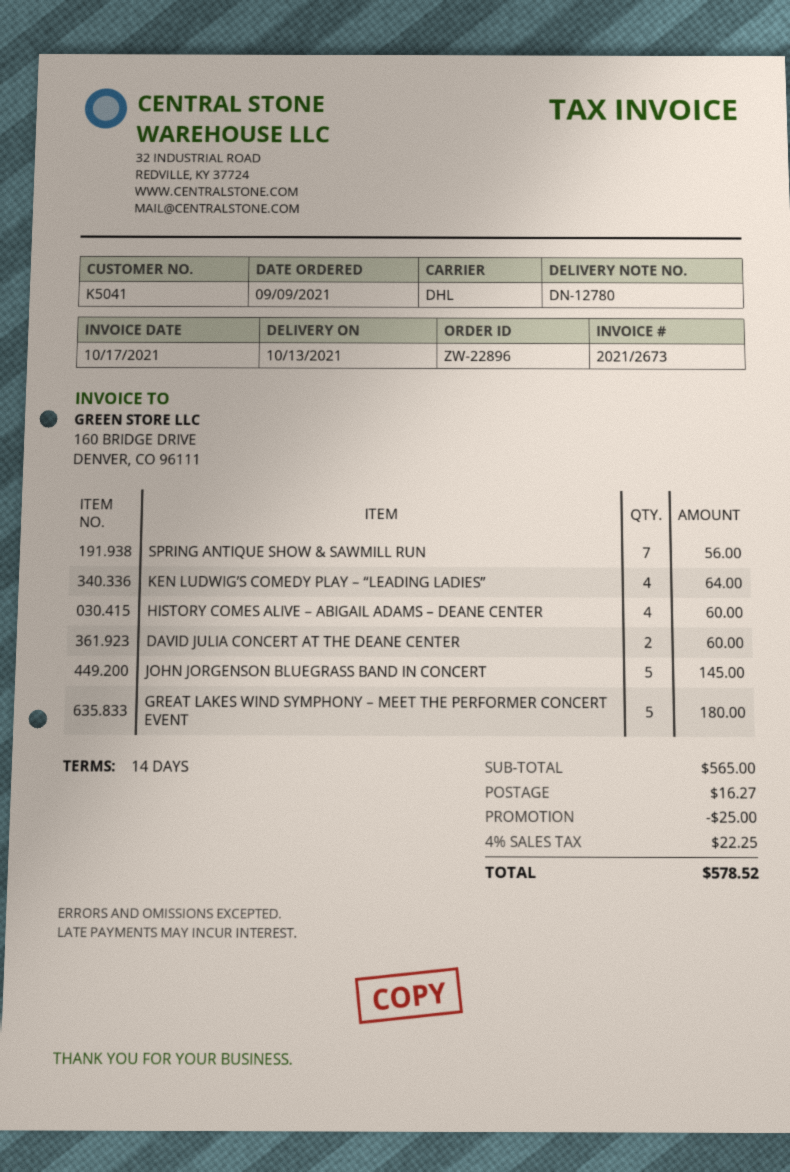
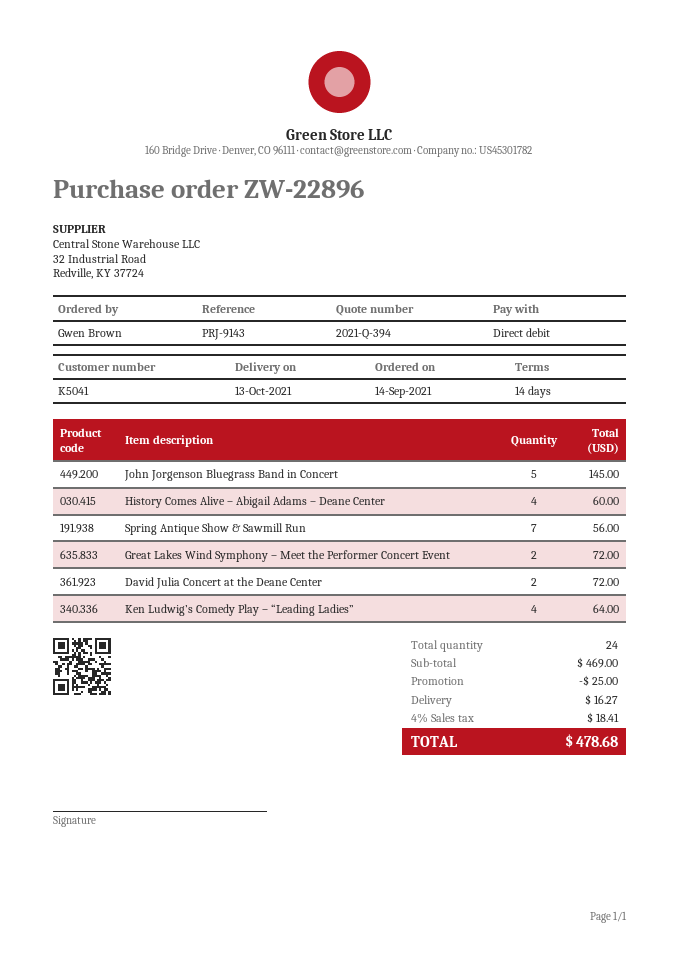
order date: 2021-09-09 -> 2021-09-14
DAVID JULIA CONCERT AT THE DEANE CENTER: 2 for 60.00 -> 2 for 72.00
GREAT LAKES WIND SYMPHONY – MEET THE PERFORMER CONCERT EVENT: 5 for 180.00 -> 2 for 72.00
subtotal: 565.00 -> 469.00
tax: 4% = 22.25 -> 4% = 18.41
total: 578.52 -> 478.68

